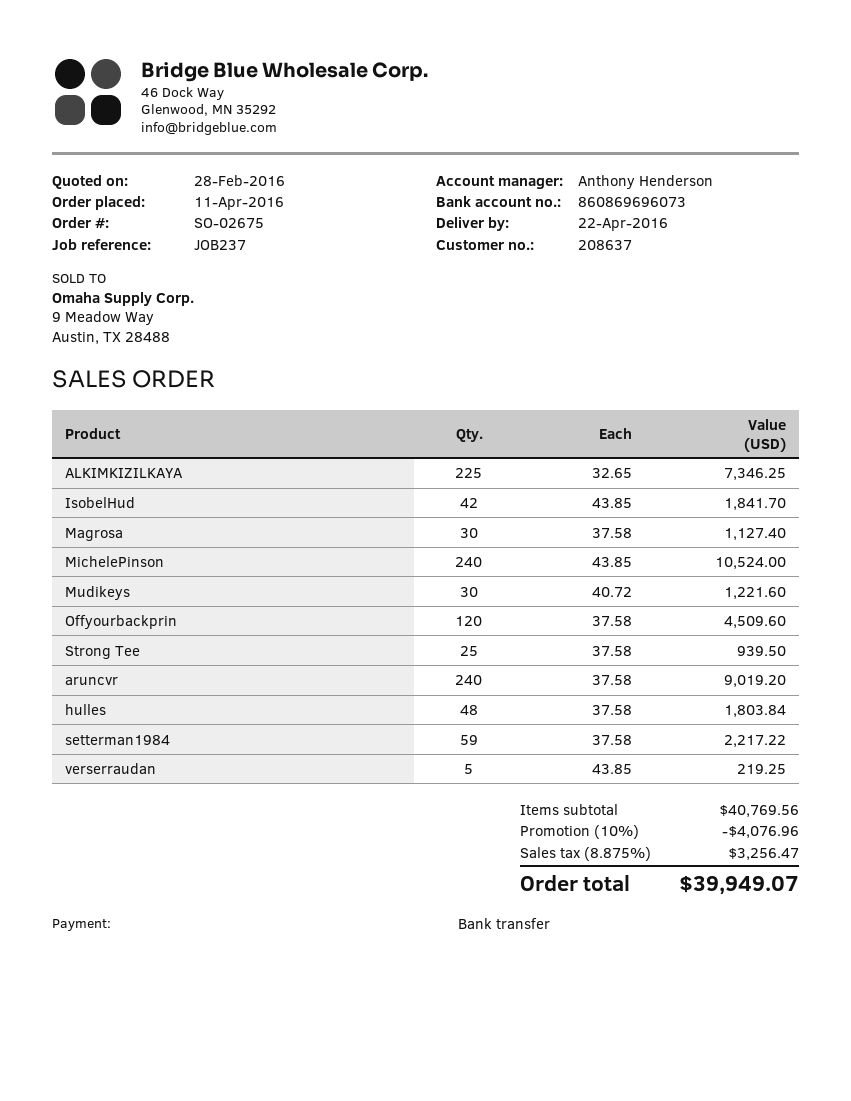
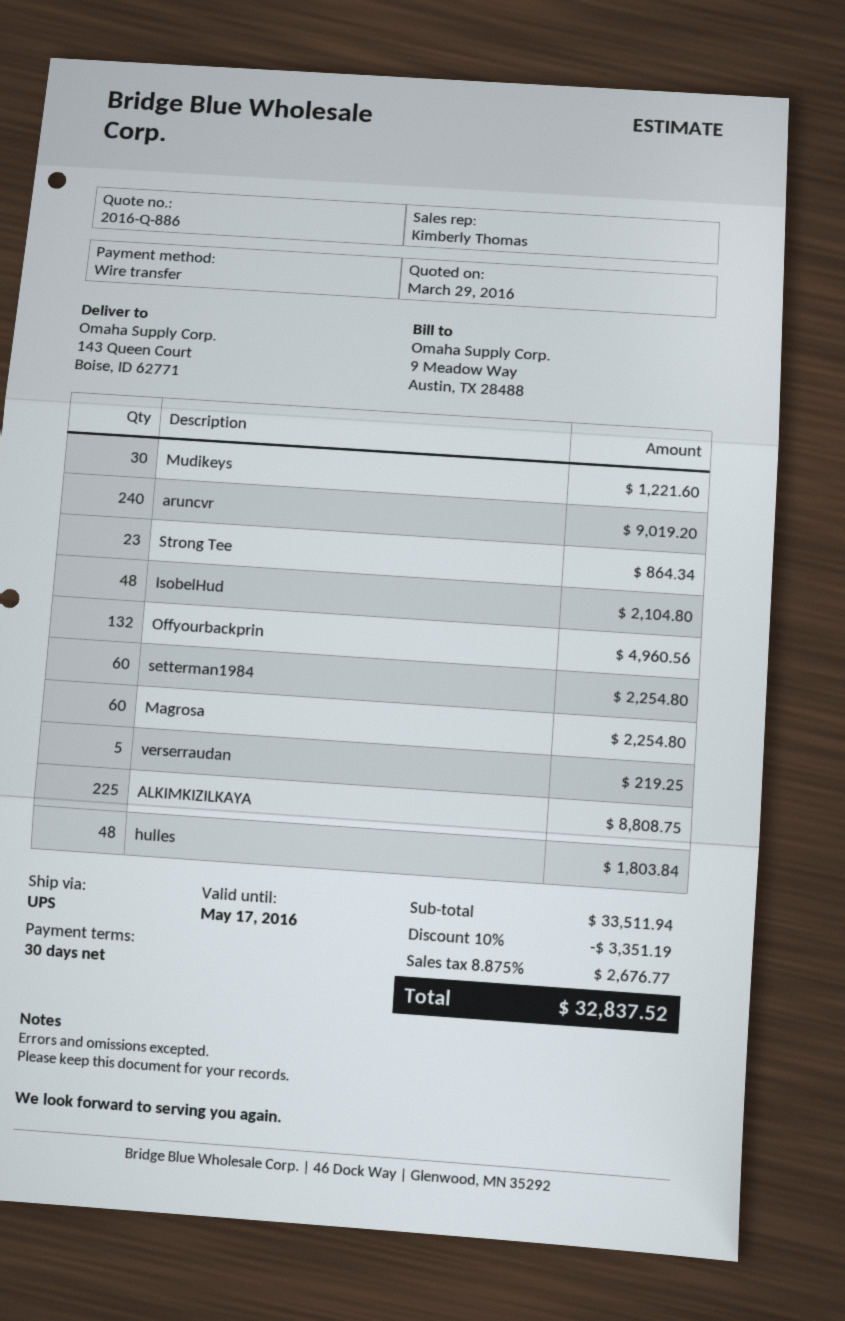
quote date: 2016-02-28 -> 2016-03-29
sales rep: Anthony Henderson -> Kimberly Thomas
ALKIMKIZILKAYA: 225 for 7346.25 -> 225 for 8808.75
IsobelHud: 42 for 1841.70 -> 48 for 2104.80
Magrosa: 30 for 1127.40 -> 60 for 2254.80
MichelePinson: 240 for 10524.00 -> none
Offyourbackprin: 120 for 4509.60 -> 132 for 4960.56
Strong Tee: 25 for 939.50 -> 23 for 864.34
setterman1984: 59 for 2217.22 -> 60 for 2254.80
subtotal: 40769.56 -> 33511.94
discount: 10% = 4076.96 -> 10% = 3351.19
tax: 8.875% = 3256.47 -> 8.875% = 2676.77
total: 39949.07 -> 32837.52

